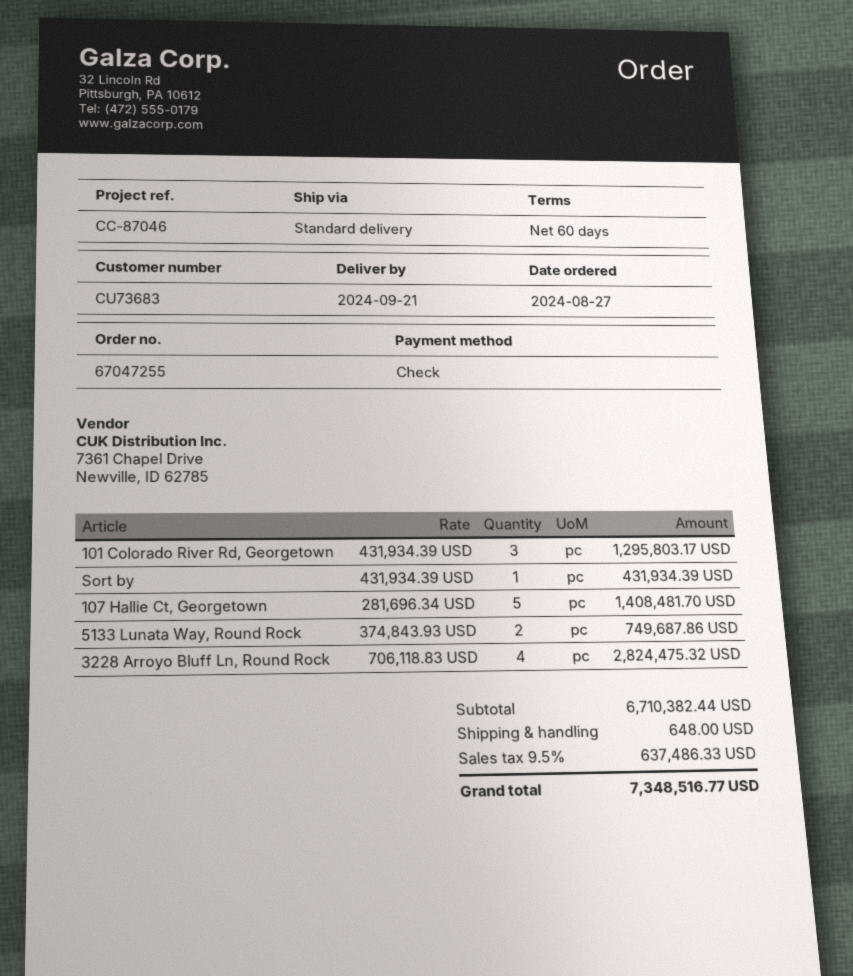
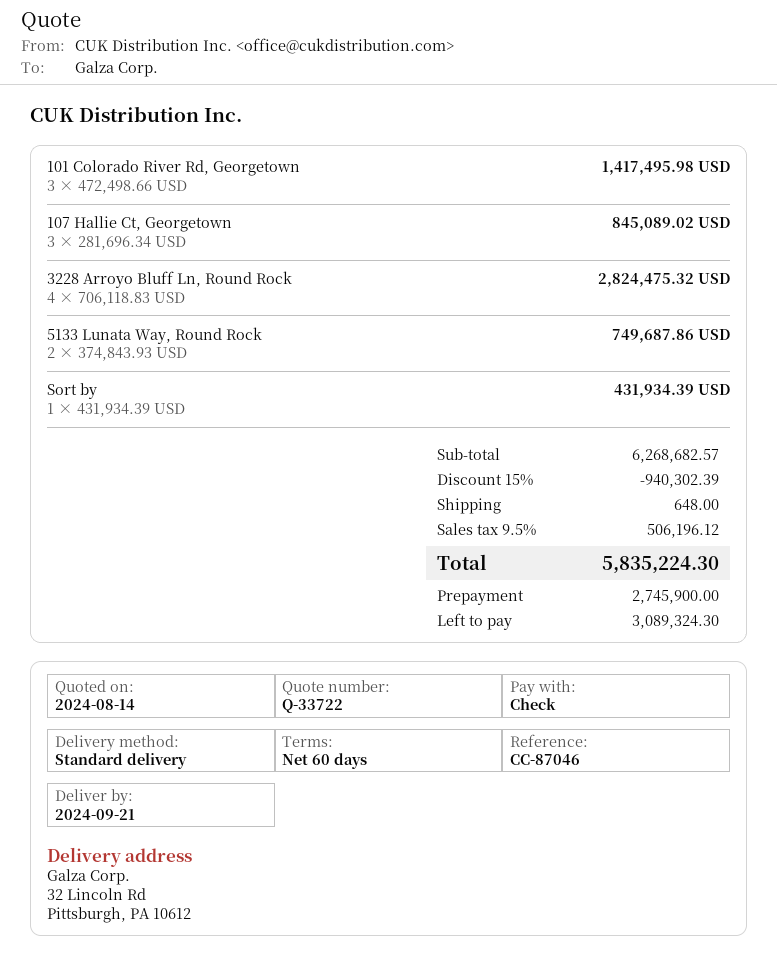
101 Colorado River Rd, Georgetown: 3 x 431934.39 = 1295803.17 -> 3 x 472498.66 = 1417495.98
107 Hallie Ct, Georgetown: 5 x 281696.34 = 1408481.70 -> 3 x 281696.34 = 845089.02
subtotal: 6710382.44 -> 6268682.57
discount: none -> 15% = 940302.39
tax: 9.5% = 637486.33 -> 9.5% = 506196.12
total: 7348516.77 -> 5835224.30

